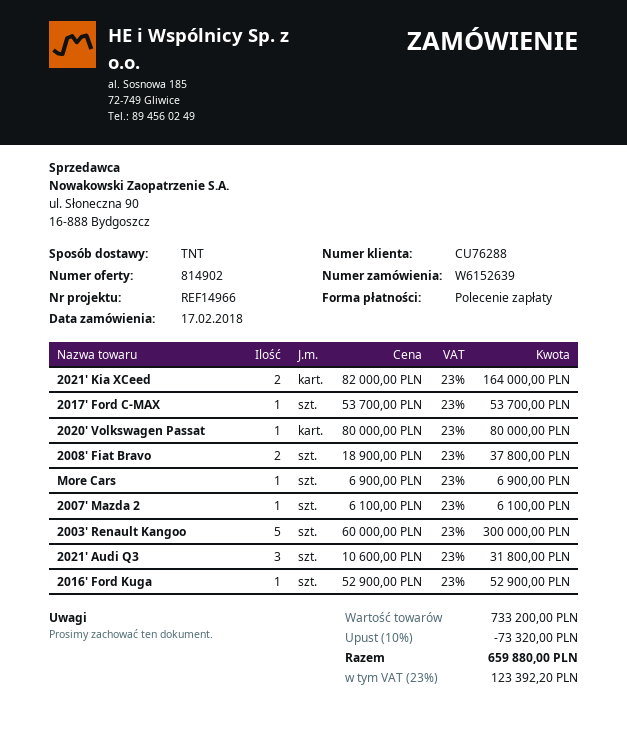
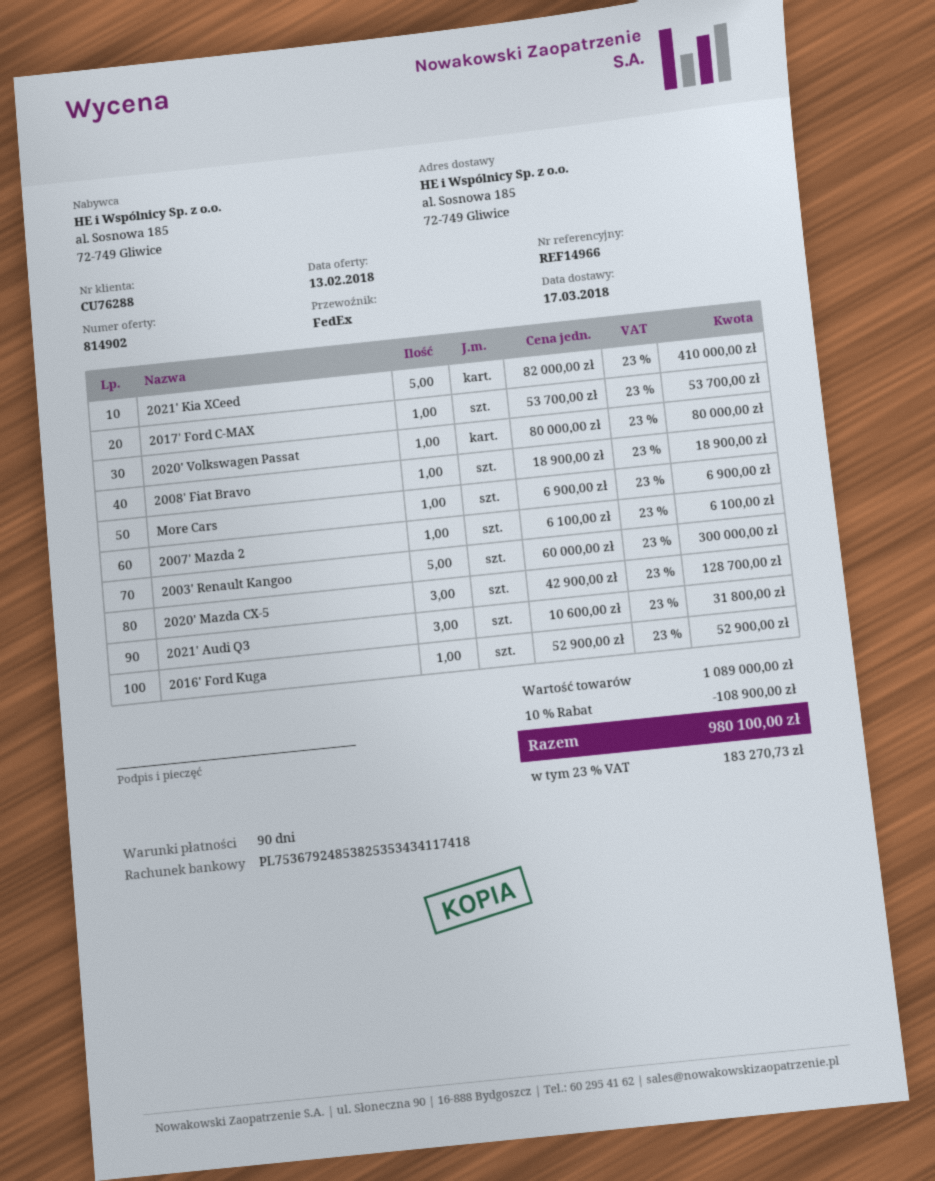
shipping method: TNT -> FedEx
2021' Kia XCeed: 2 x 82000.00 = 164000.00 -> 5 x 82000.00 = 410000.00
2008' Fiat Bravo: 2 x 18900.00 = 37800.00 -> 1 x 18900.00 = 18900.00
2020' Mazda CX-5: none -> 3 x 42900.00 = 128700.00
subtotal: 733200.00 -> 1089000.00
discount: 10% = 73320.00 -> 10% = 108900.00
tax: 23% = 123392.20 -> 23% = 183270.73
total: 659880.00 -> 980100.00

